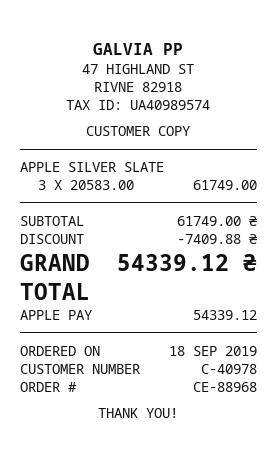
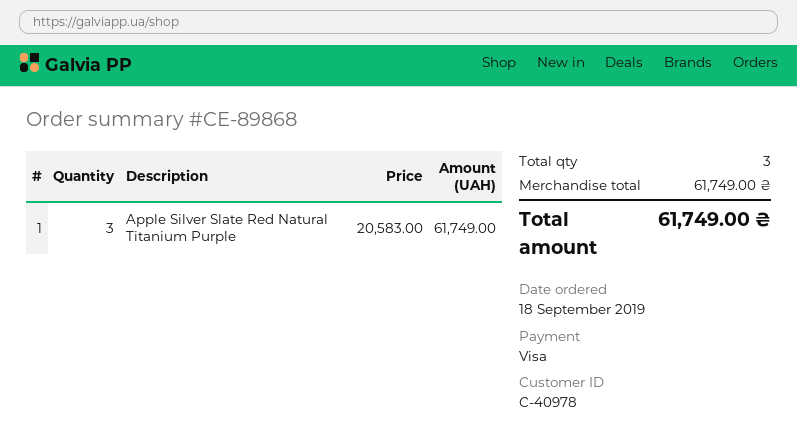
order number: CE-88968 -> CE-89868
payment method: Apple Pay -> Visa
discount: 7409.88 -> none
total: 54339.12 -> 61749.00

